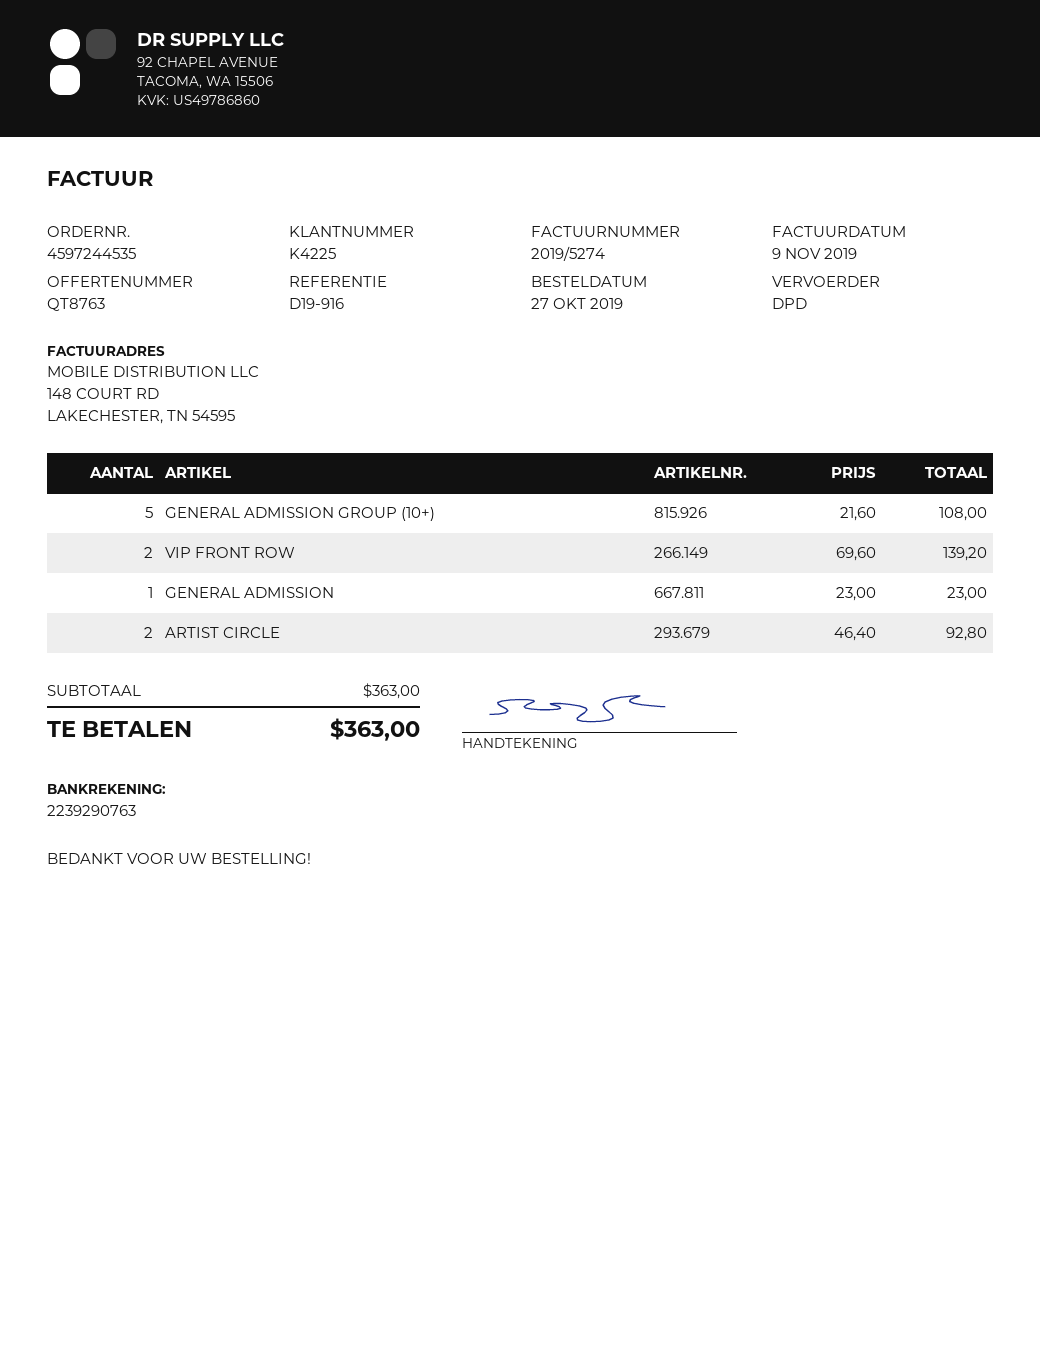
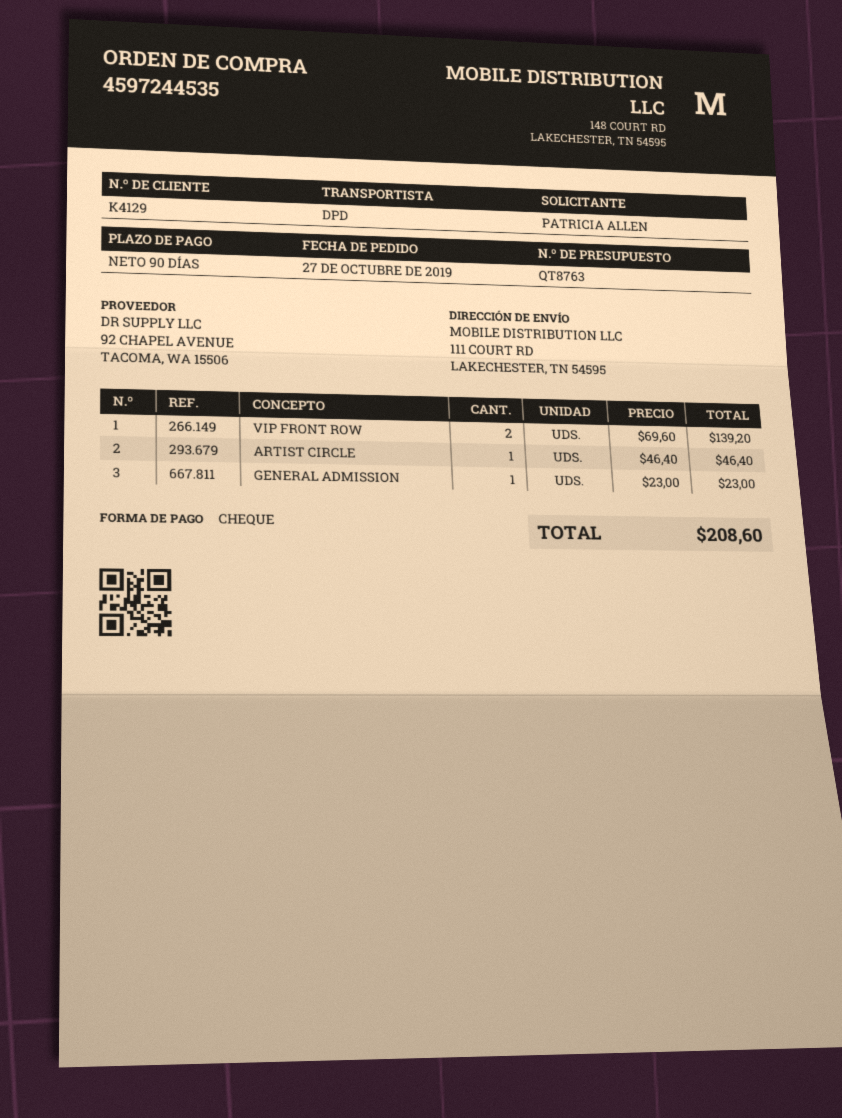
customer number: K4225 -> K4129
GENERAL ADMISSION GROUP (10+): 5 x 21.60 = 108.00 -> none
ARTIST CIRCLE: 2 x 46.40 = 92.80 -> 1 x 46.40 = 46.40
total: 363.00 -> 208.60

